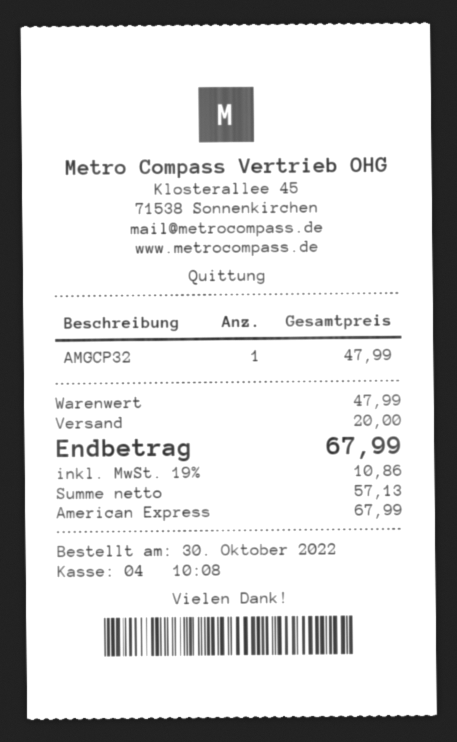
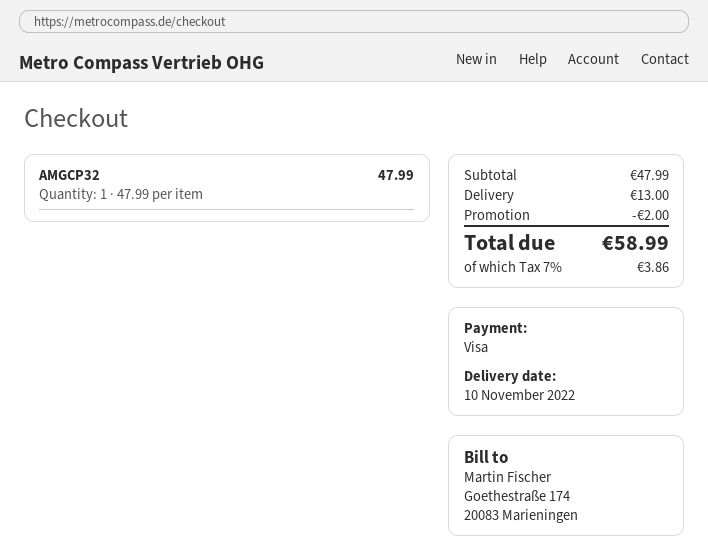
payment method: American Express -> Visa
discount: none -> 2.00
shipping: 20.00 -> 13.00
tax: 19% = 10.86 -> 7% = 3.86
total: 67.99 -> 58.99

